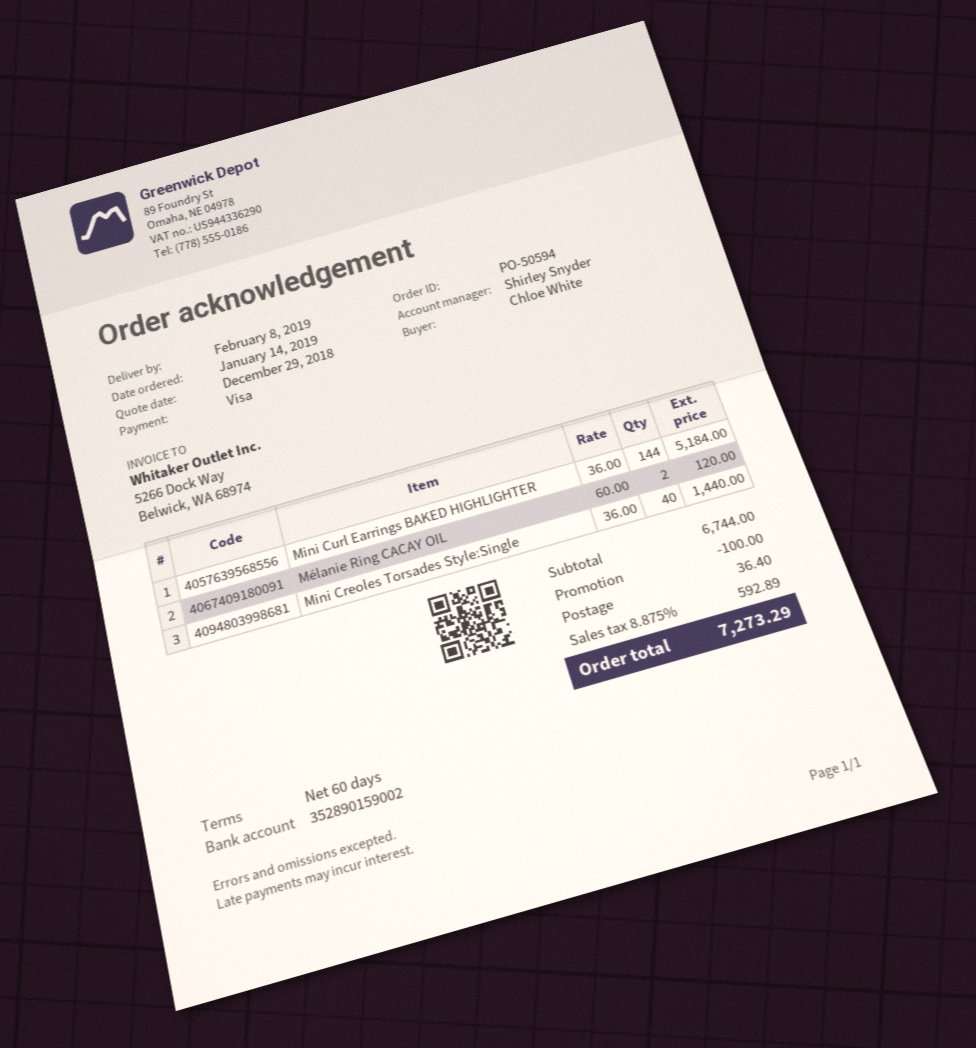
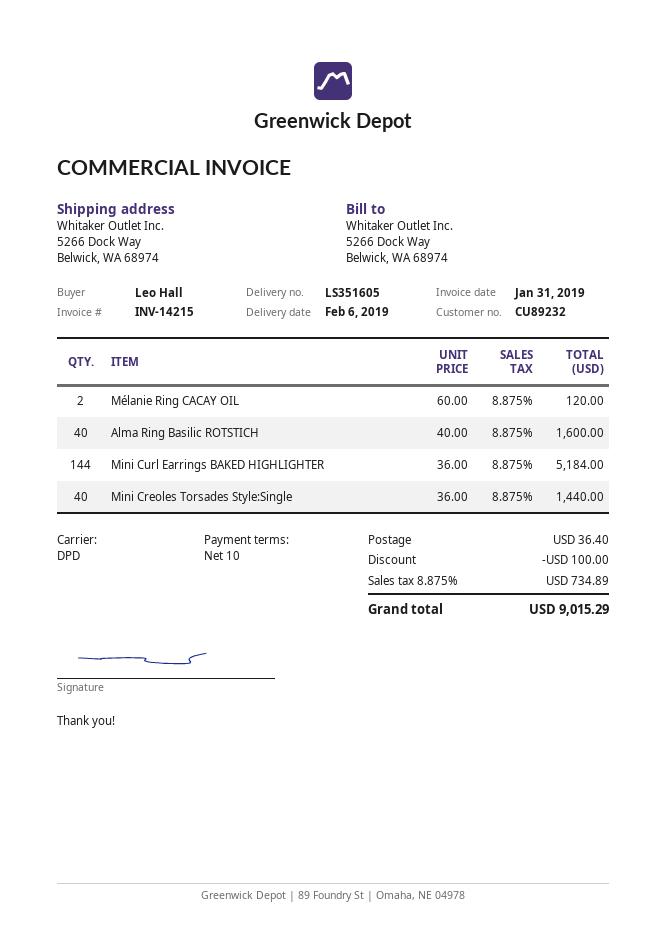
delivery date: 2019-02-08 -> 2019-02-06
payment terms: 60 days -> 10 days
ordered by: Chloe White -> Leo Hall
Alma Ring Basilic ROTSTICH: none -> 40 x 40.00 = 1600.00
tax: 8.875% = 592.89 -> 8.875% = 734.89
total: 7273.29 -> 9015.29

